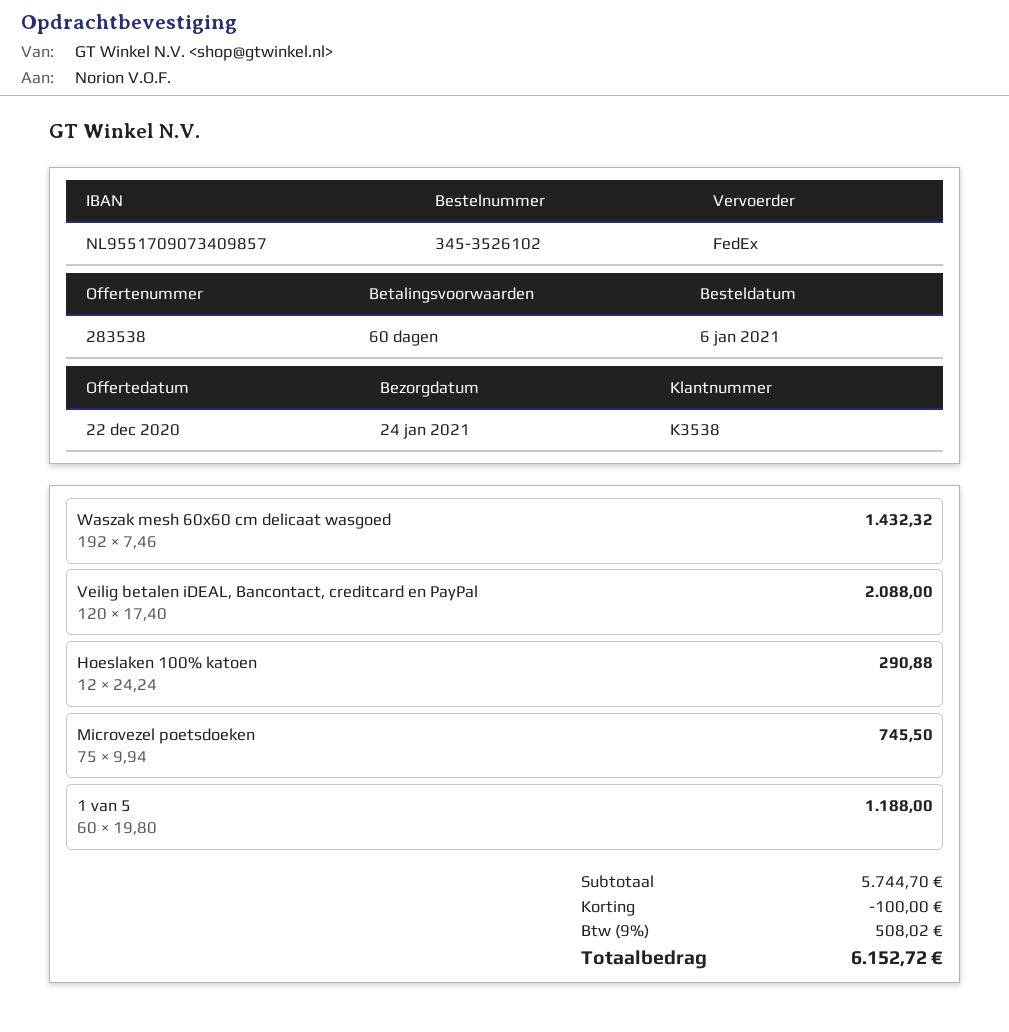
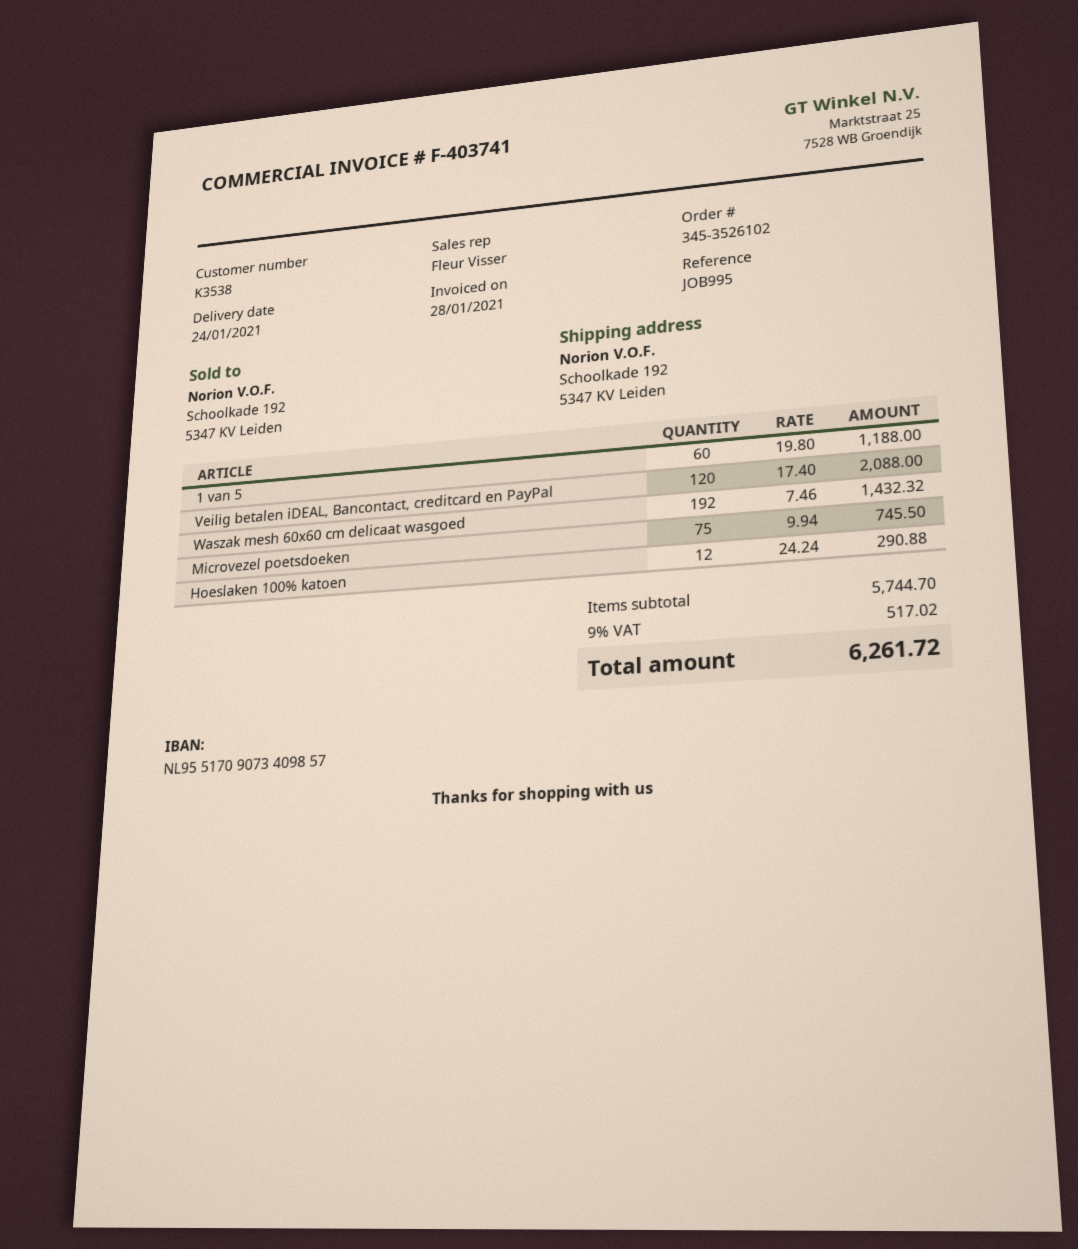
discount: 100.00 -> none
tax: 9% = 508.02 -> 9% = 517.02
total: 6152.72 -> 6261.72

